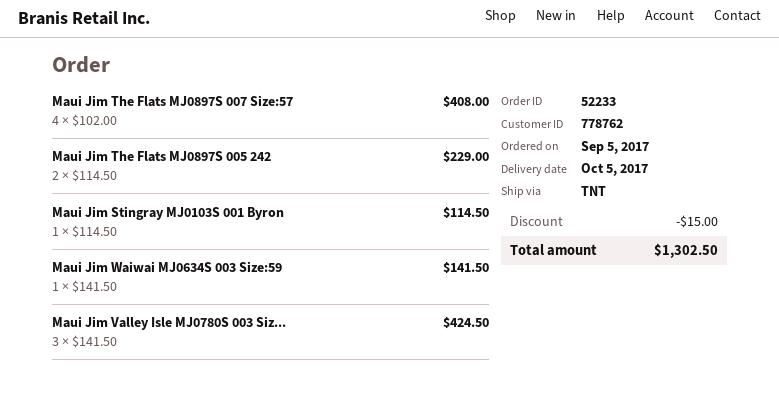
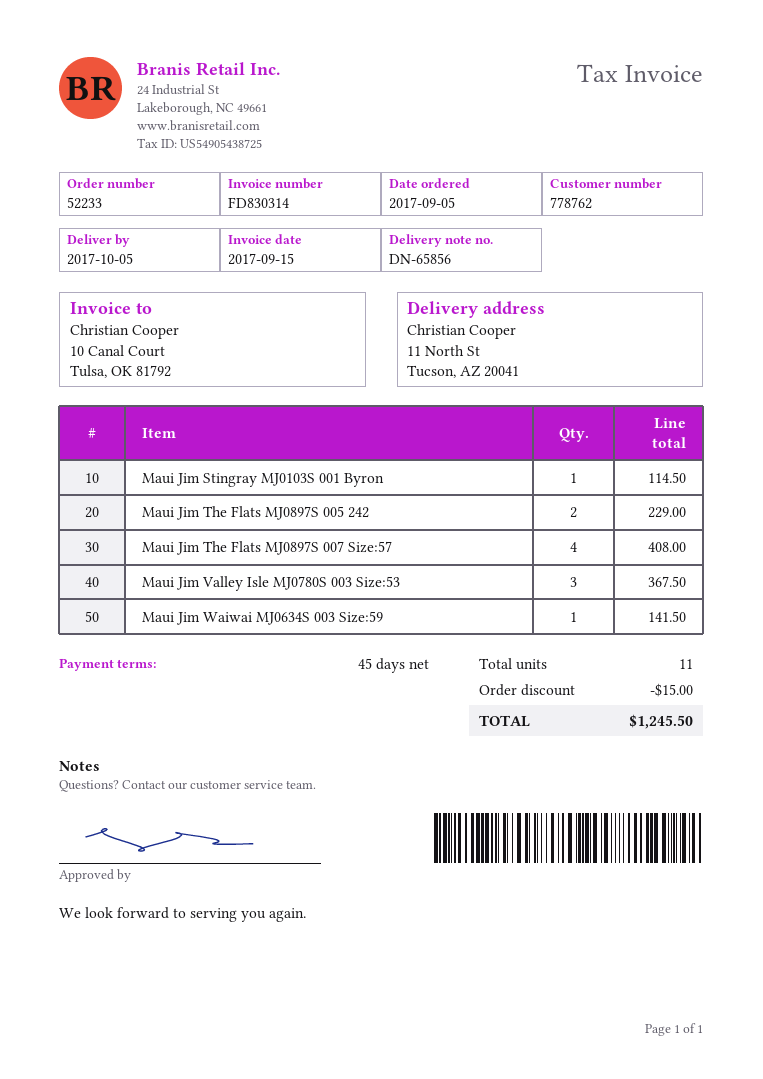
Maui Jim Valley Isle MJ0780S 003 Siz...: 3 for 424.50 -> 3 for 367.50
total: 1302.50 -> 1245.50

